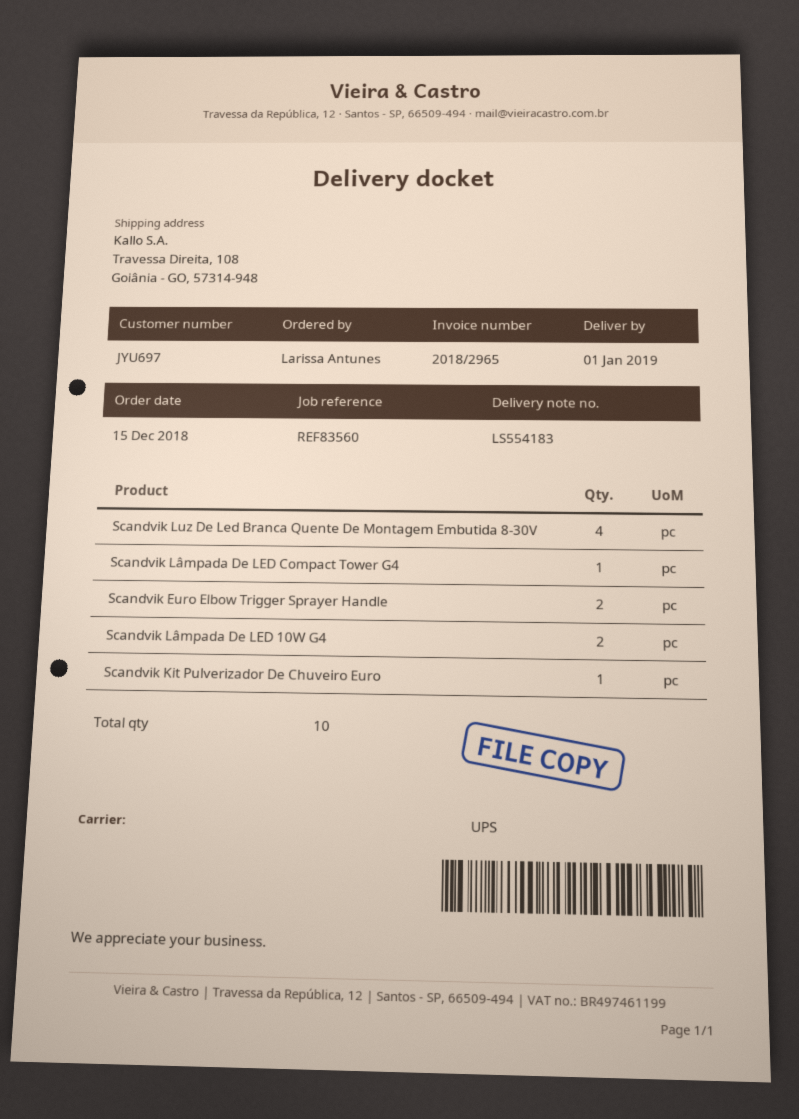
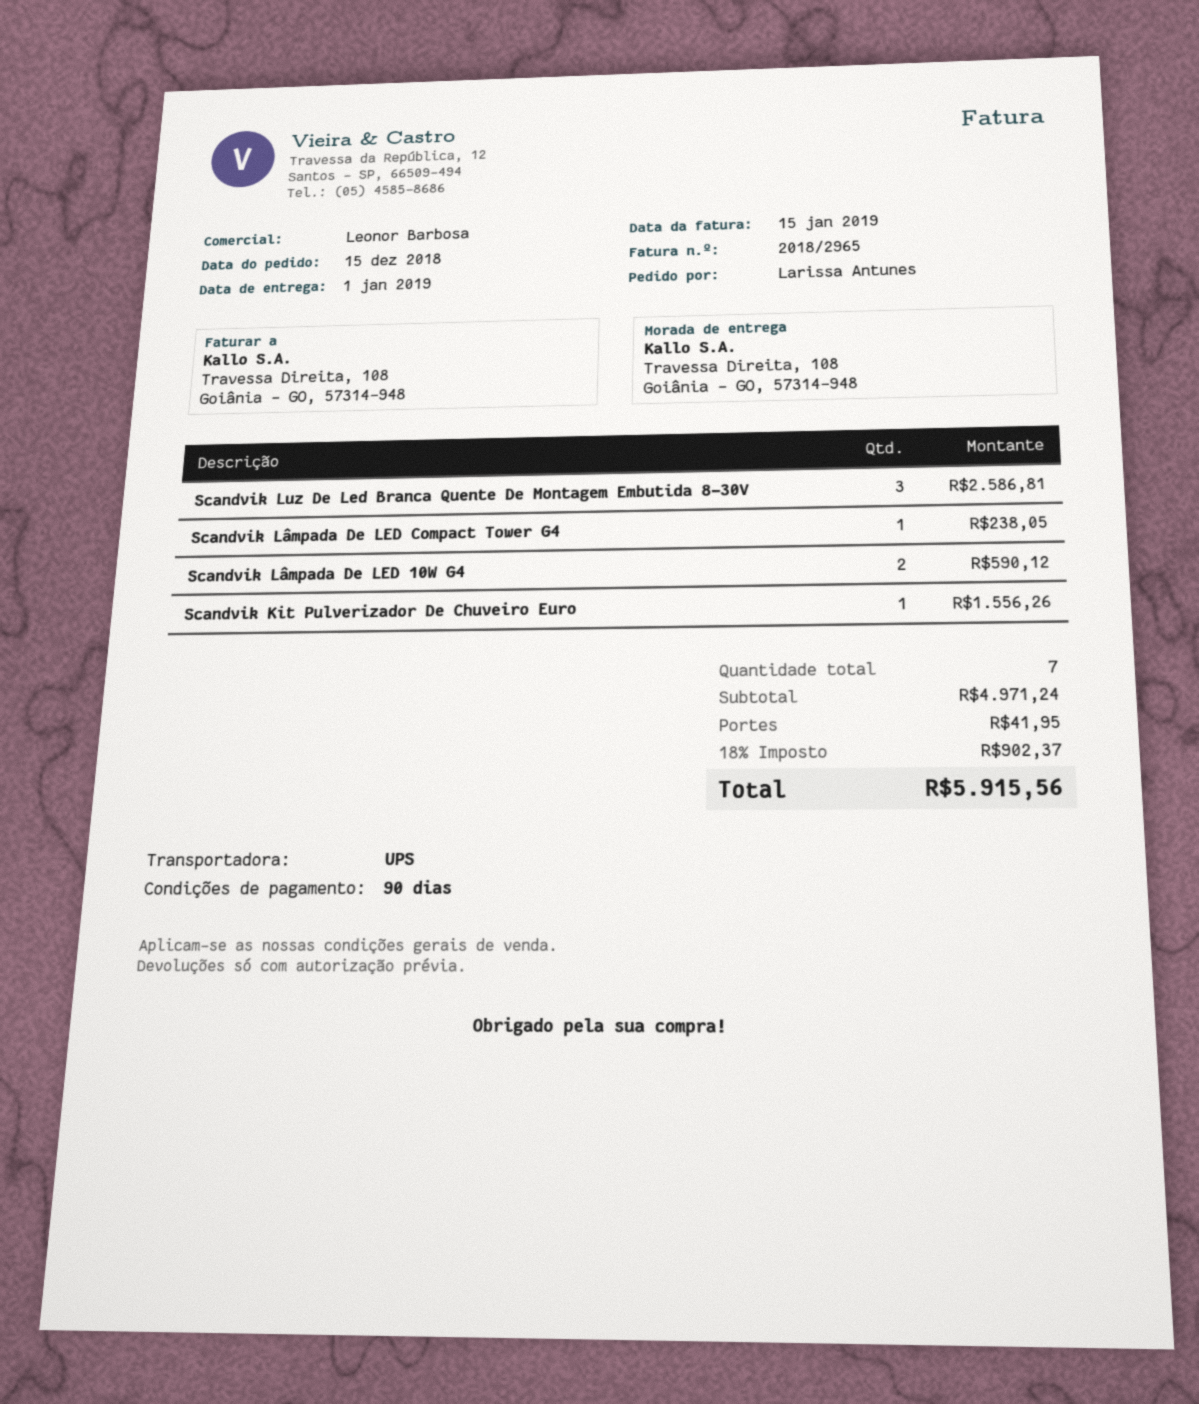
Scandvik Luz De Led Branca Quente De Montagem Embutida 8-30V: 4 -> 3
Scandvik Euro Elbow Trigger Sprayer Handle: 2 -> none
total quantity: 10 -> 7

